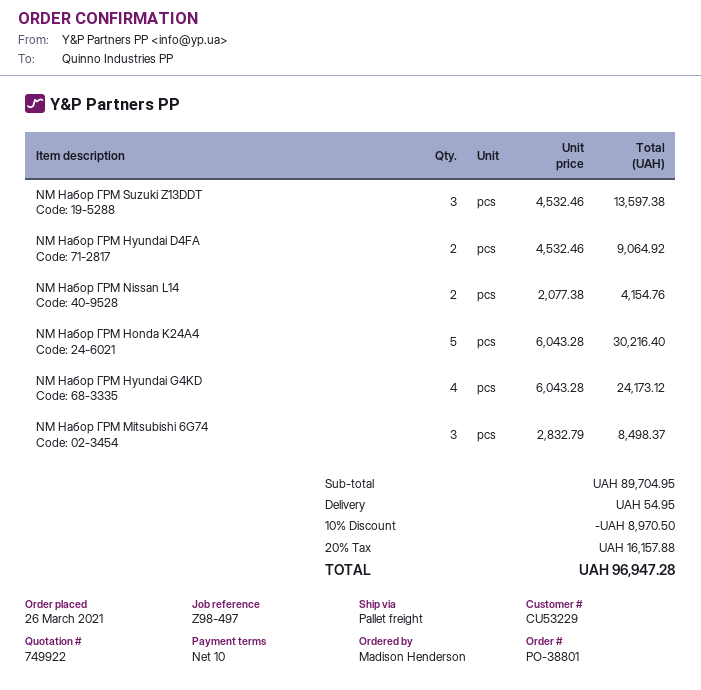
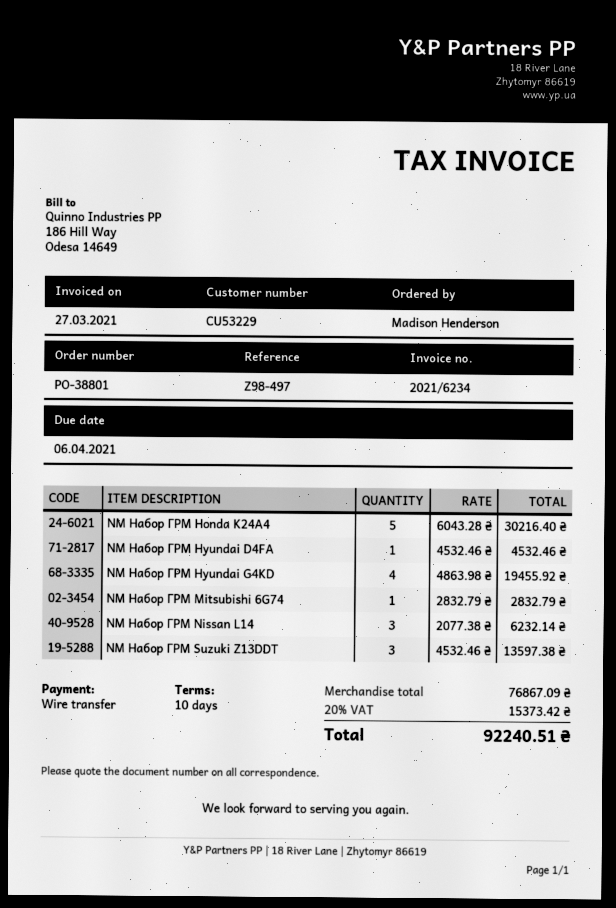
NM Набор ГРМ Hyundai D4FA: 2 x 4532.46 = 9064.92 -> 1 x 4532.46 = 4532.46
NM Набор ГРМ Nissan L14: 2 x 2077.38 = 4154.76 -> 3 x 2077.38 = 6232.14
NM Набор ГРМ Hyundai G4KD: 4 x 6043.28 = 24173.12 -> 4 x 4863.98 = 19455.92
NM Набор ГРМ Mitsubishi 6G74: 3 x 2832.79 = 8498.37 -> 1 x 2832.79 = 2832.79
subtotal: 89704.95 -> 76867.09
discount: 10% = 8970.50 -> none
shipping: 54.95 -> none
tax: 20% = 16157.88 -> 20% = 15373.42
total: 96947.28 -> 92240.51

